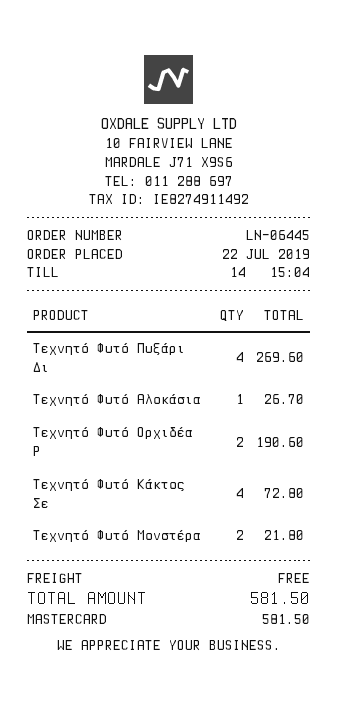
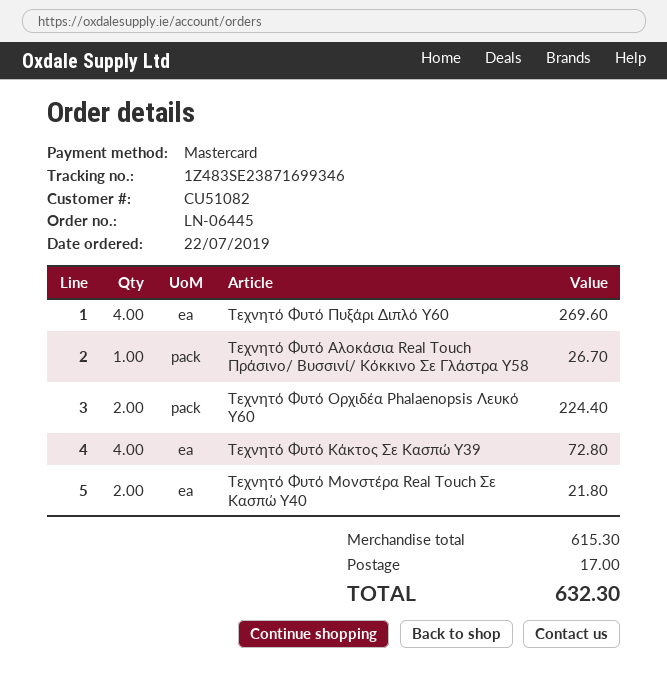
Τεχνητό Φυτό Ορχιδέα P: 2 for 190.60 -> 2 for 224.40
shipping: 0.00 -> 17.00
total: 581.50 -> 632.30

